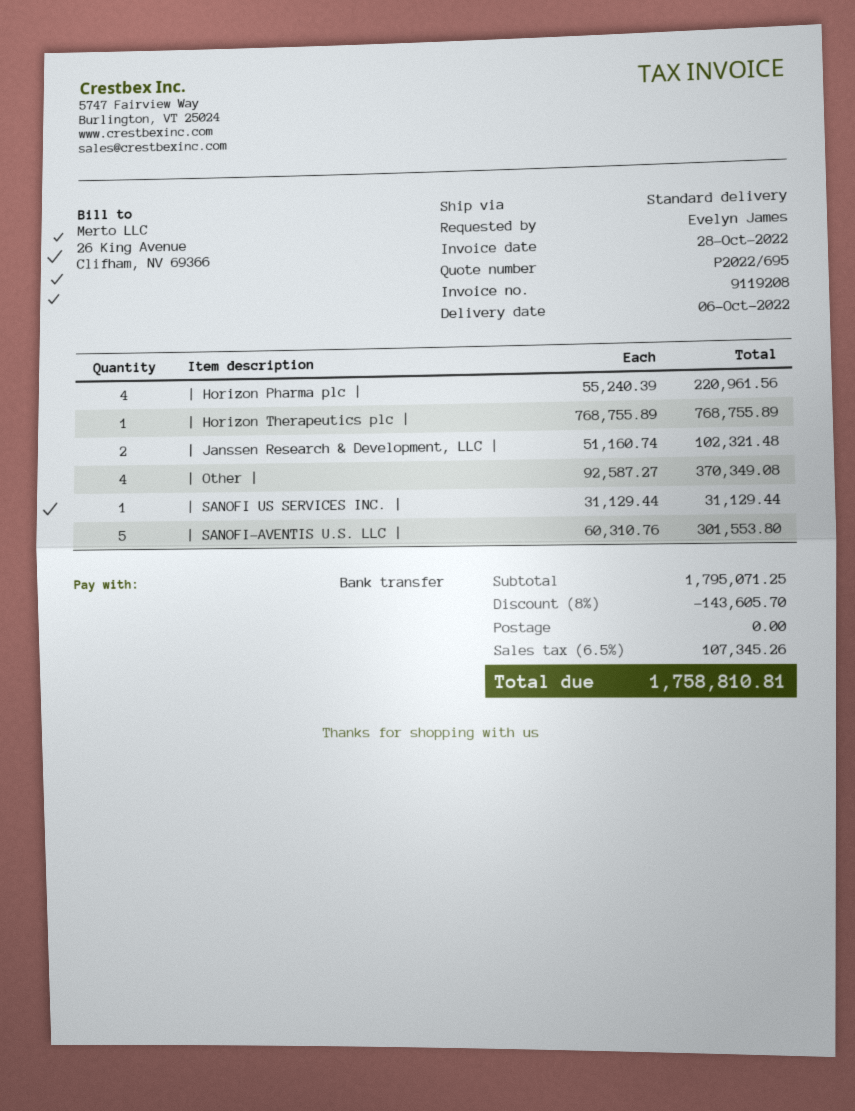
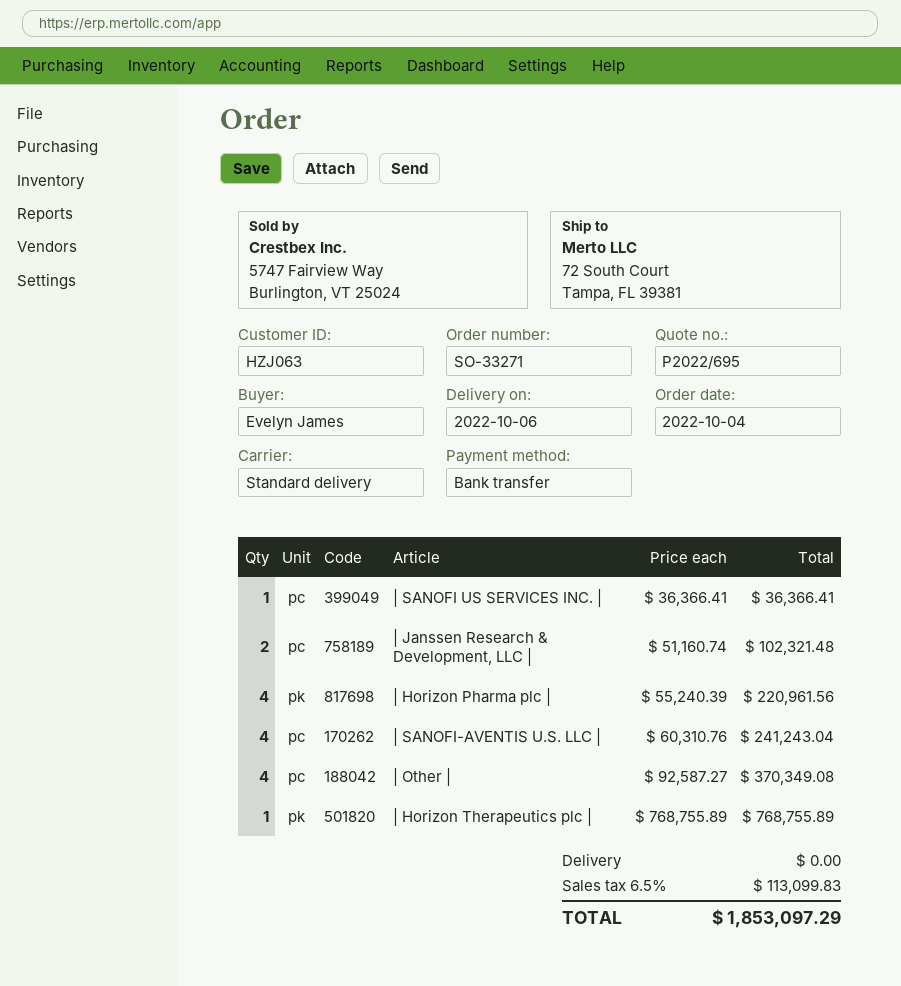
| SANOFI US SERVICES INC. |: 1 x 31129.44 = 31129.44 -> 1 x 36366.41 = 36366.41
| SANOFI-AVENTIS U.S. LLC |: 5 x 60310.76 = 301553.80 -> 4 x 60310.76 = 241243.04
discount: 8% = 143605.70 -> none
tax: 6.5% = 107345.26 -> 6.5% = 113099.83
total: 1758810.81 -> 1853097.29

